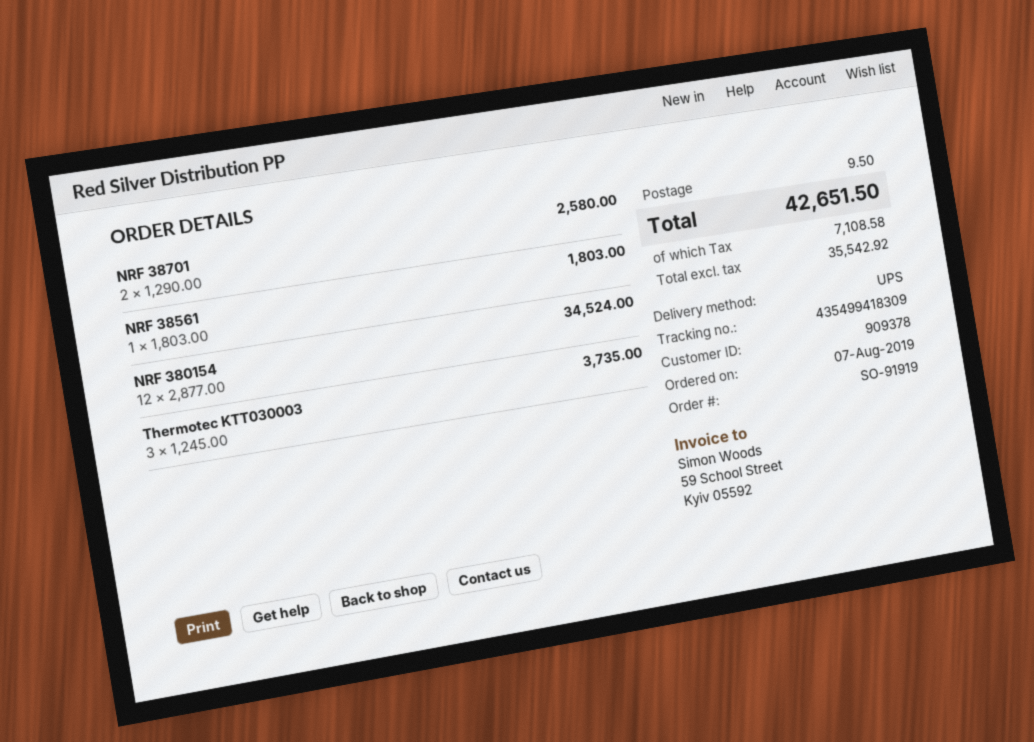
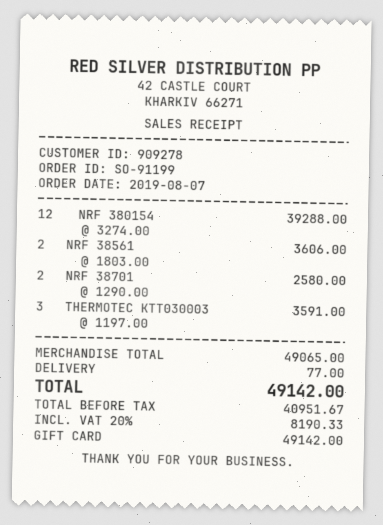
order number: SO-91919 -> SO-91199
customer number: 909378 -> 909278
NRF 38561: 1 x 1803.00 = 1803.00 -> 2 x 1803.00 = 3606.00
NRF 380154: 12 x 2877.00 = 34524.00 -> 12 x 3274.00 = 39288.00
Thermotec KTT030003: 3 x 1245.00 = 3735.00 -> 3 x 1197.00 = 3591.00
shipping: 9.50 -> 77.00
net: 35542.92 -> 40951.67
tax: 7108.58 -> 8190.33
total: 42651.50 -> 49142.00

